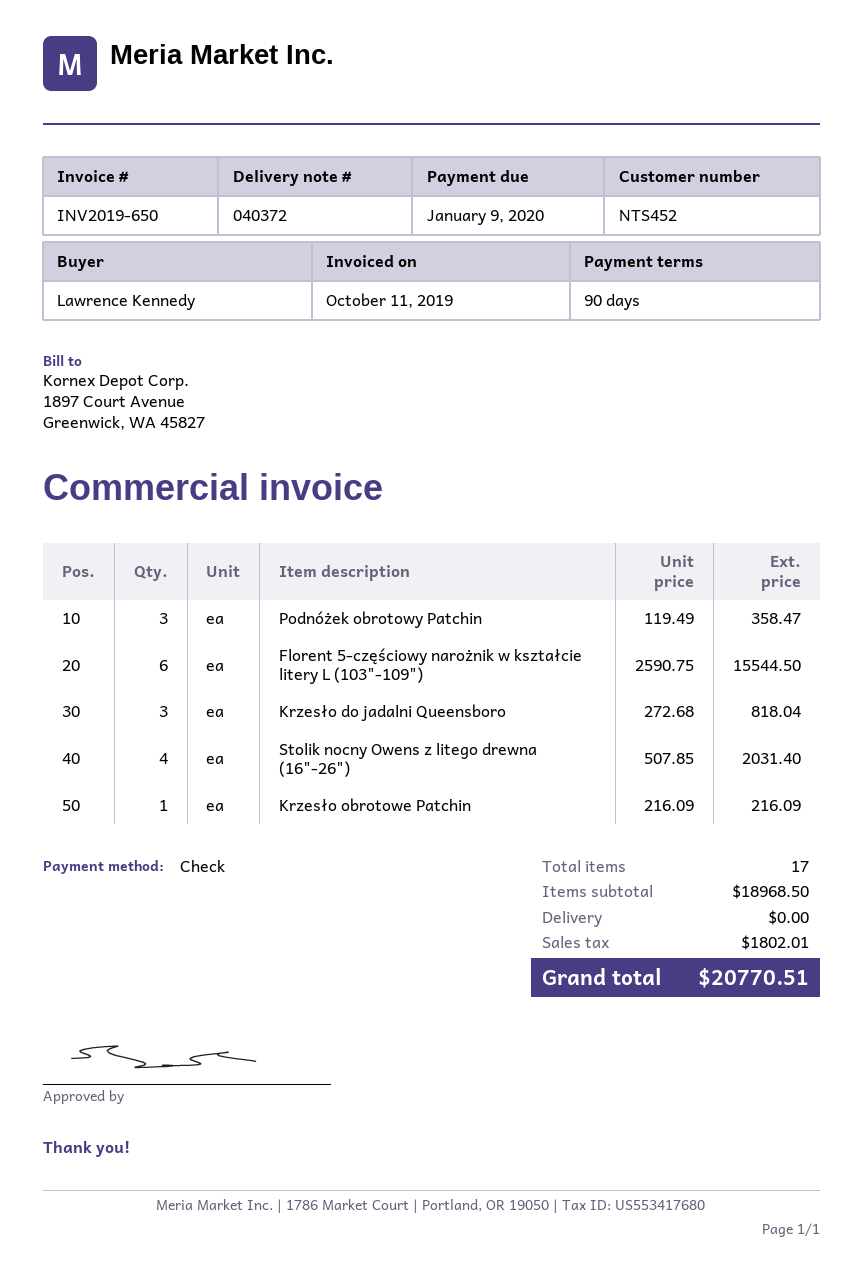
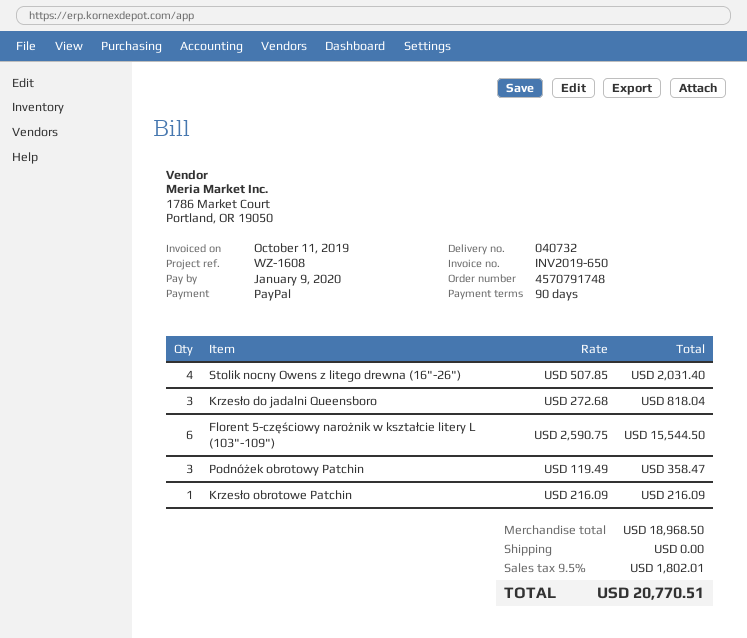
delivery note number: 040372 -> 040732
payment method: cheque -> PayPal

